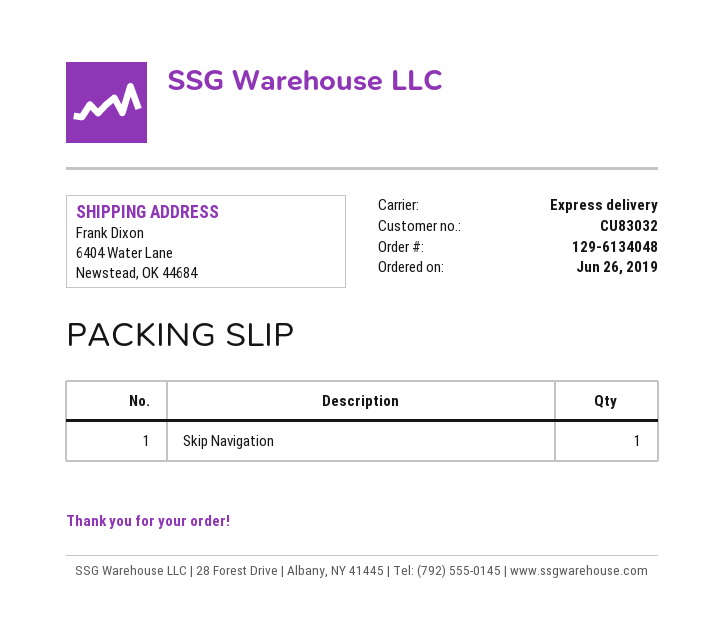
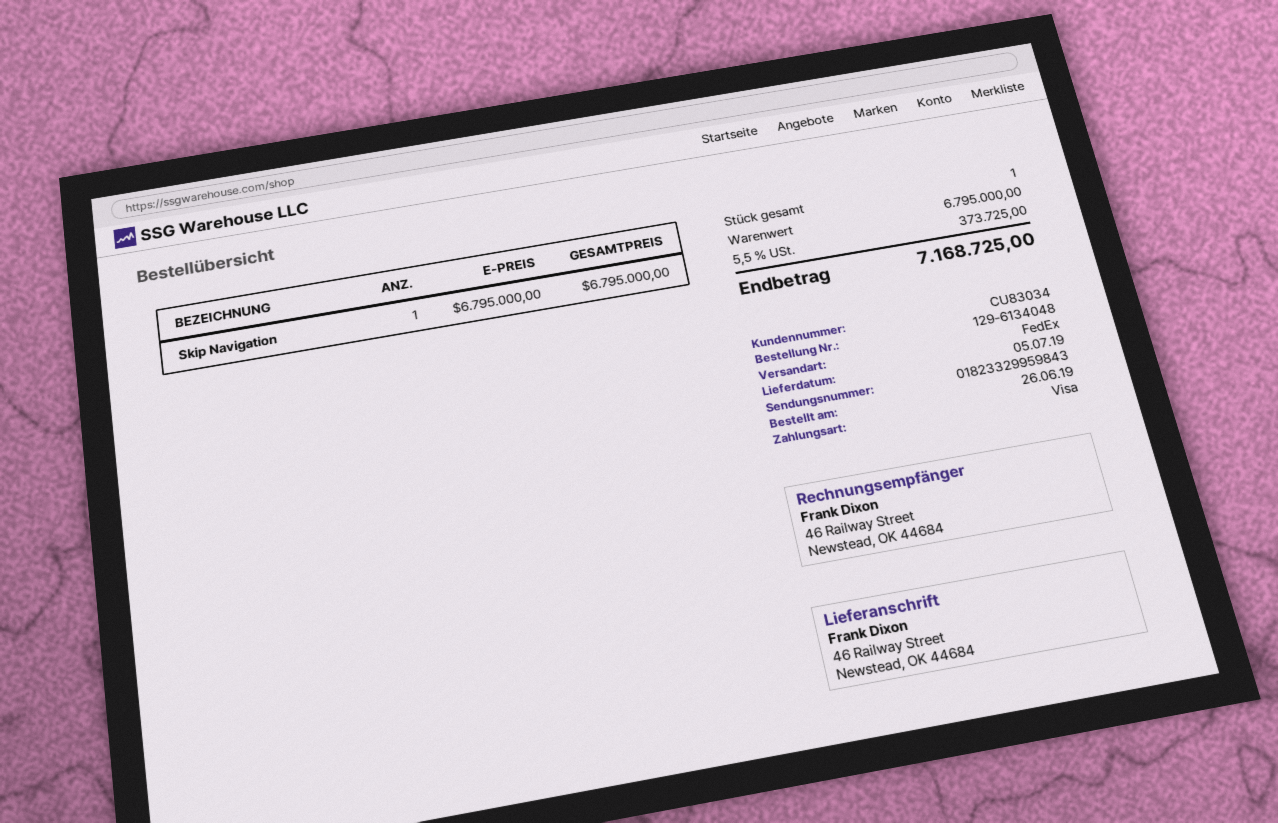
customer number: CU83032 -> CU83034
shipping method: express -> FedEx
ship to: 6404 Water Lane, Newstead, OK 44684 -> 46 Railway Street, Newstead, OK 44684

